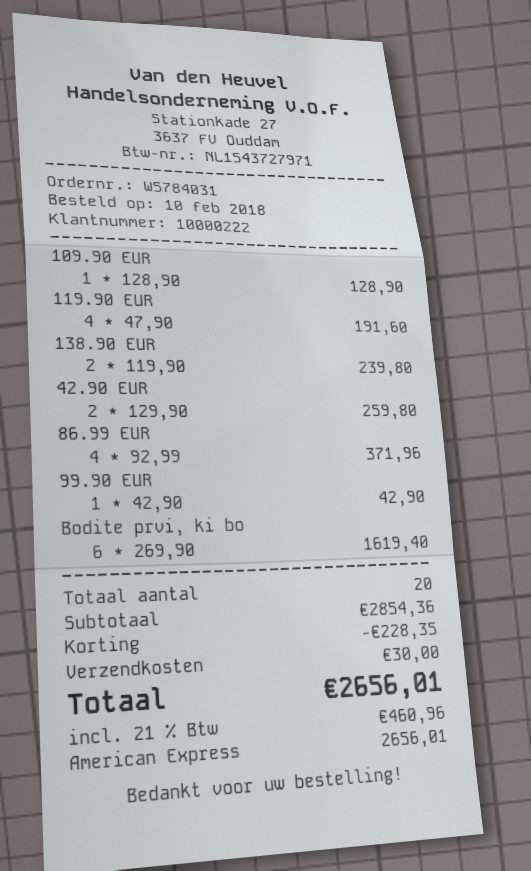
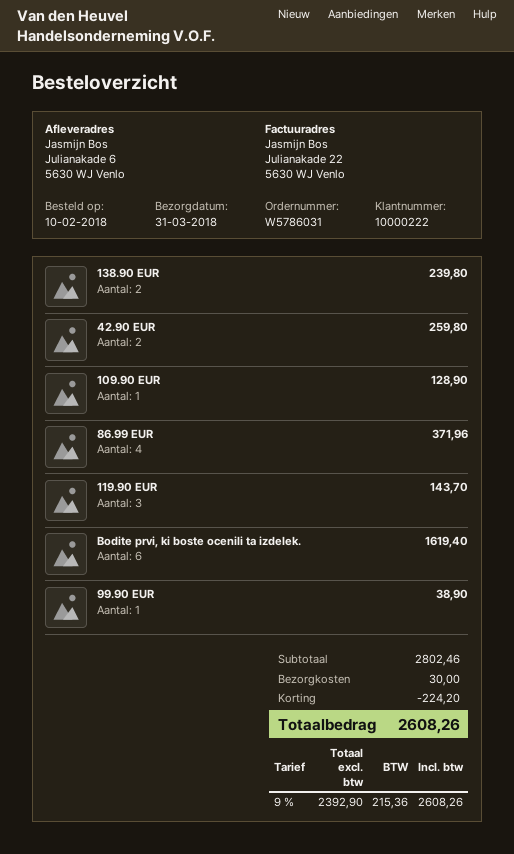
order number: W5784031 -> W5786031
119.90 EUR: 4 for 191.60 -> 3 for 143.70
99.90 EUR: 1 for 42.90 -> 1 for 38.90
subtotal: 2854.36 -> 2802.46
discount: 228.35 -> 224.20
tax: 21% = 460.96 -> 9% = 215.36
total: 2656.01 -> 2608.26

